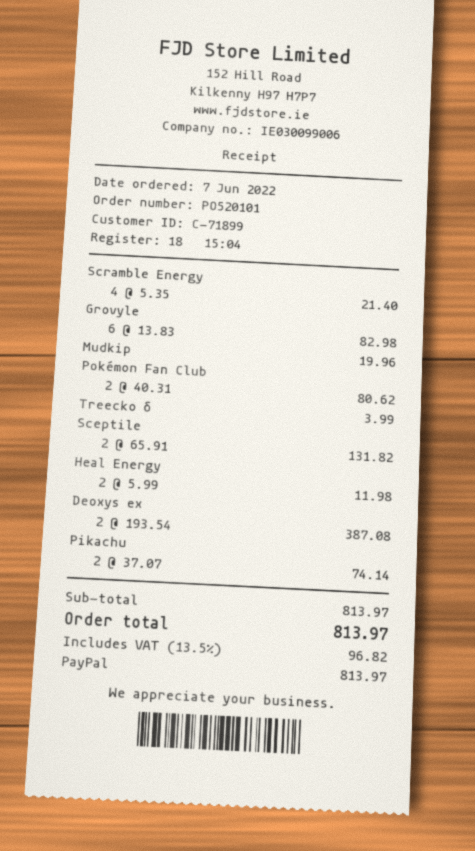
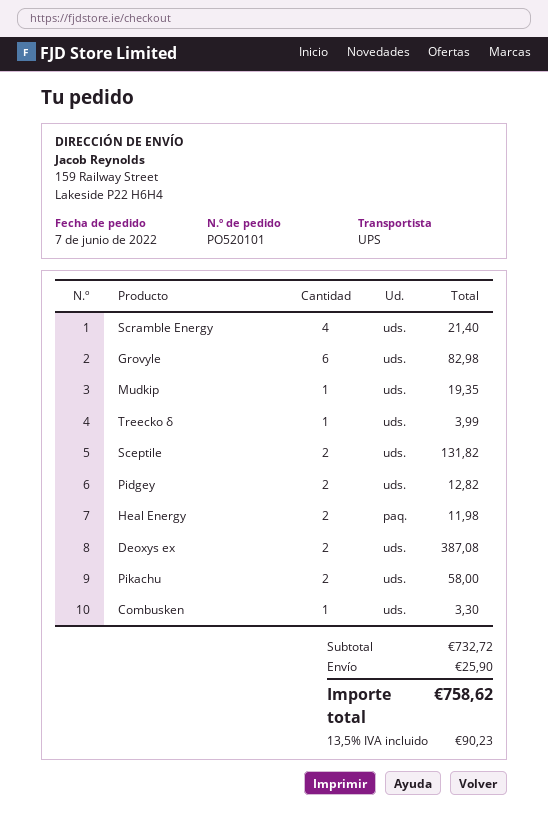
Mudkip: 1 for 19.96 -> 1 for 19.35
Pokémon Fan Club: 2 for 80.62 -> none
Pikachu: 2 for 74.14 -> 2 for 58.00
Pidgey: none -> 2 for 12.82
Combusken: none -> 1 for 3.30
subtotal: 813.97 -> 732.72
shipping: none -> 25.90
tax: 13.5% = 96.82 -> 13.5% = 90.23
total: 813.97 -> 758.62

